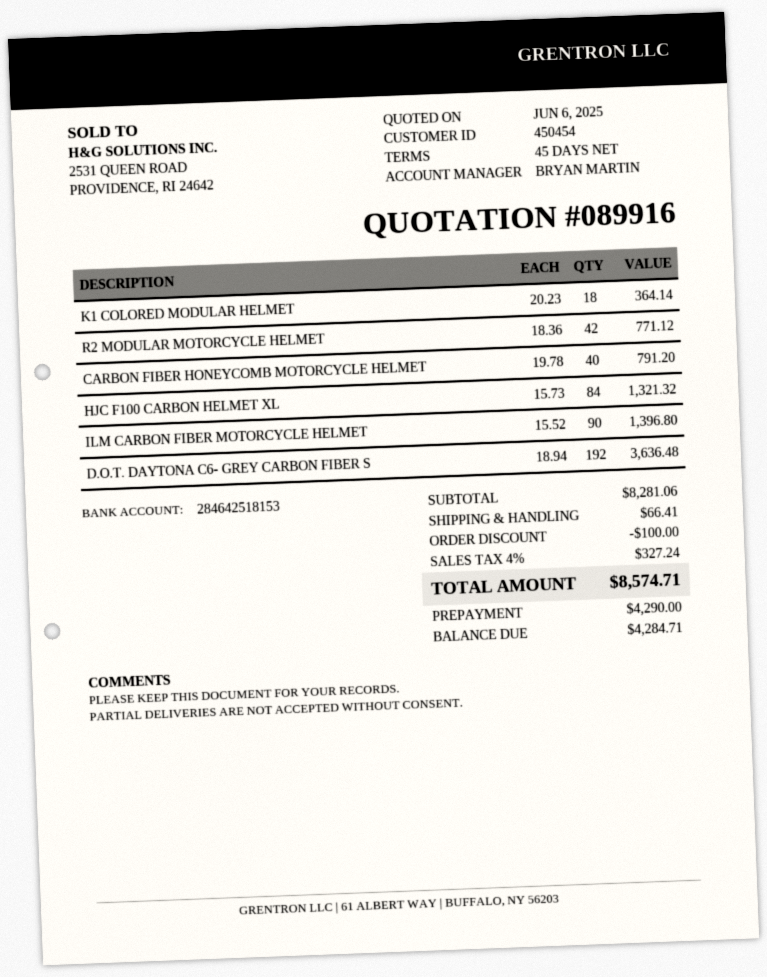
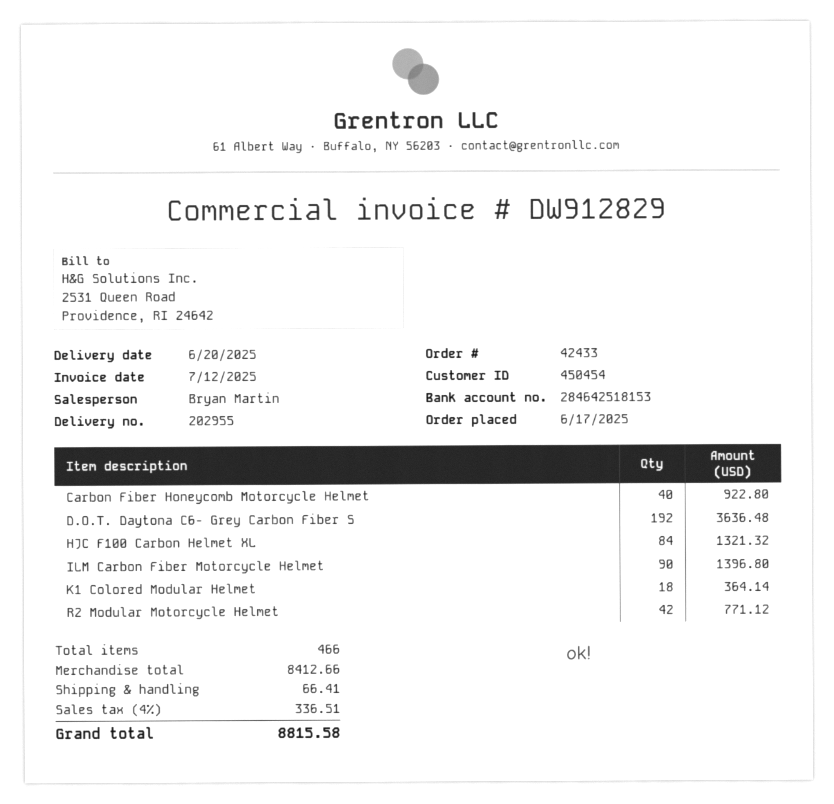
CARBON FIBER HONEYCOMB MOTORCYCLE HELMET: 40 for 791.20 -> 40 for 922.80
subtotal: 8281.06 -> 8412.66
discount: 100.00 -> none
tax: 4% = 327.24 -> 4% = 336.51
total: 8574.71 -> 8815.58

